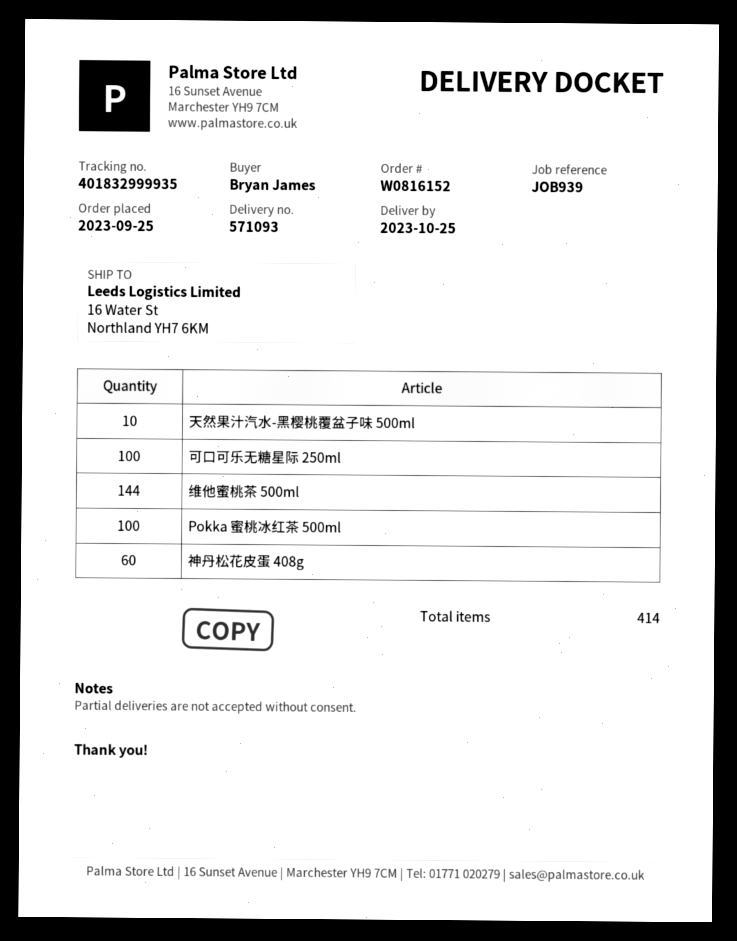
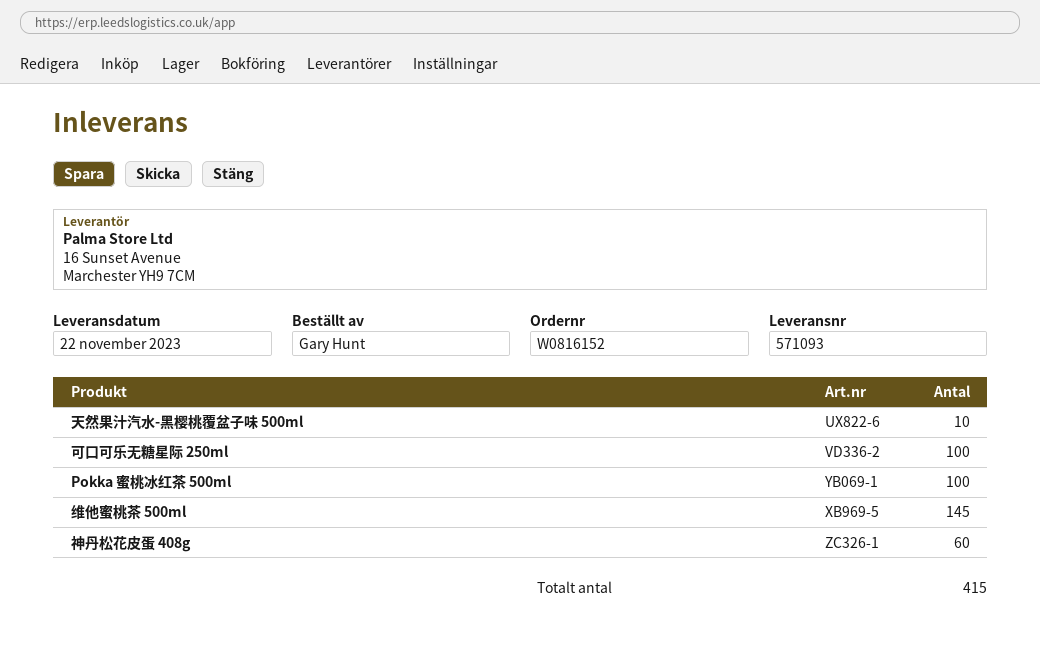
delivery date: 2023-10-25 -> 2023-11-22
ordered by: Bryan James -> Gary Hunt
维他蜜桃茶 500ml: 144 -> 145
total quantity: 414 -> 415

